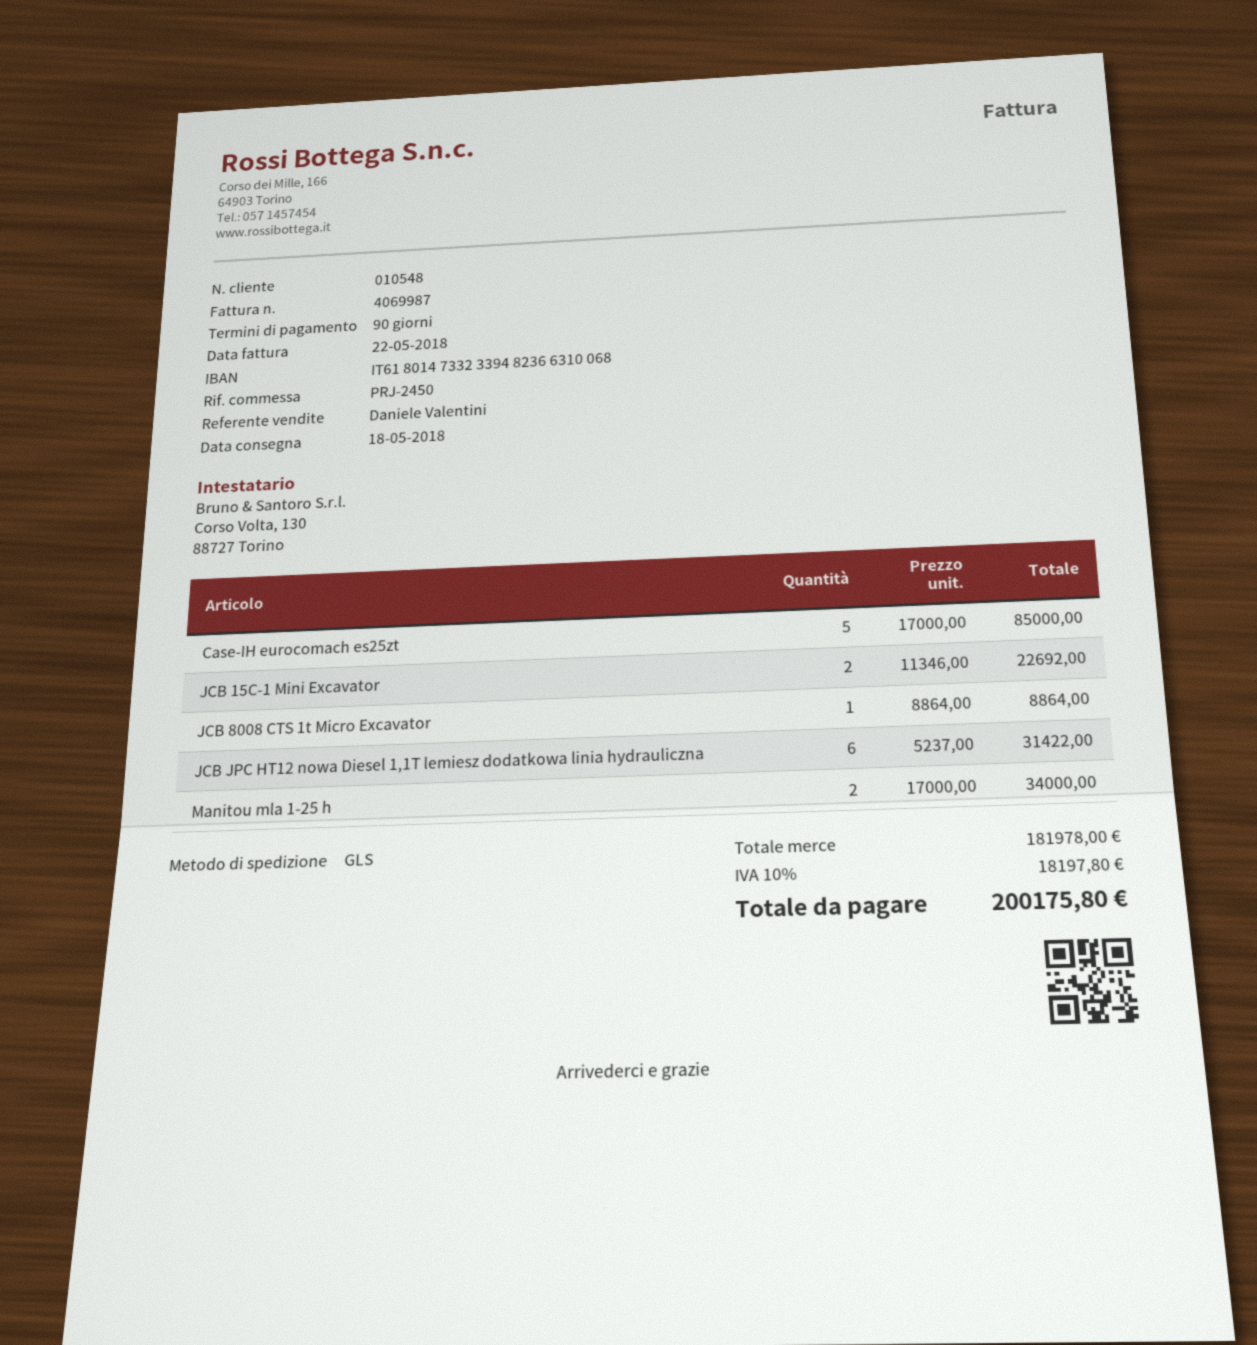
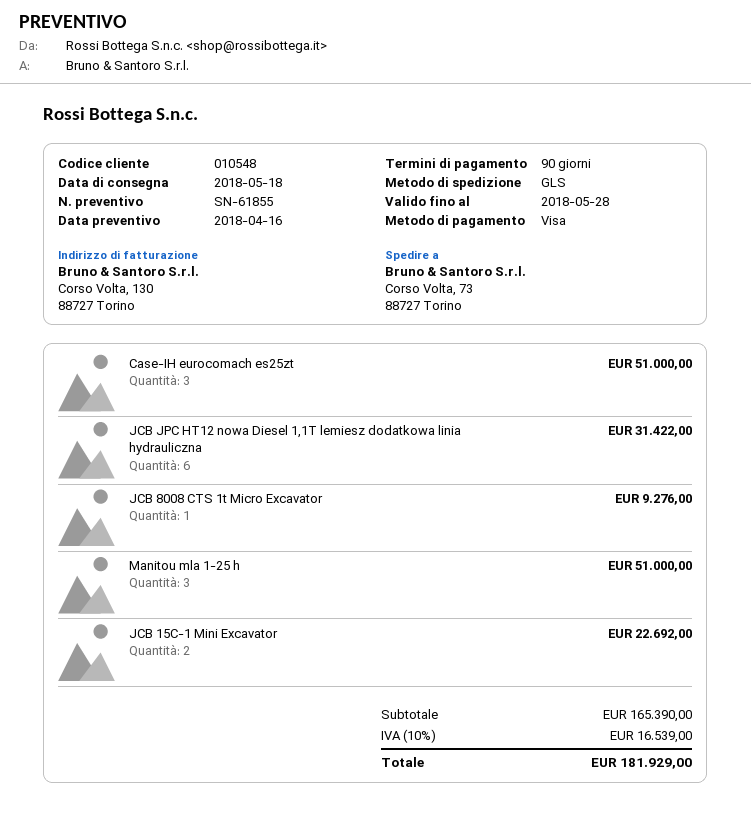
Case-IH eurocomach es25zt: 5 for 85000.00 -> 3 for 51000.00
JCB 8008 CTS 1t Micro Excavator: 1 for 8864.00 -> 1 for 9276.00
Manitou mla 1-25 h: 2 for 34000.00 -> 3 for 51000.00
subtotal: 181978.00 -> 165390.00
tax: 10% = 18197.80 -> 10% = 16539.00
total: 200175.80 -> 181929.00

